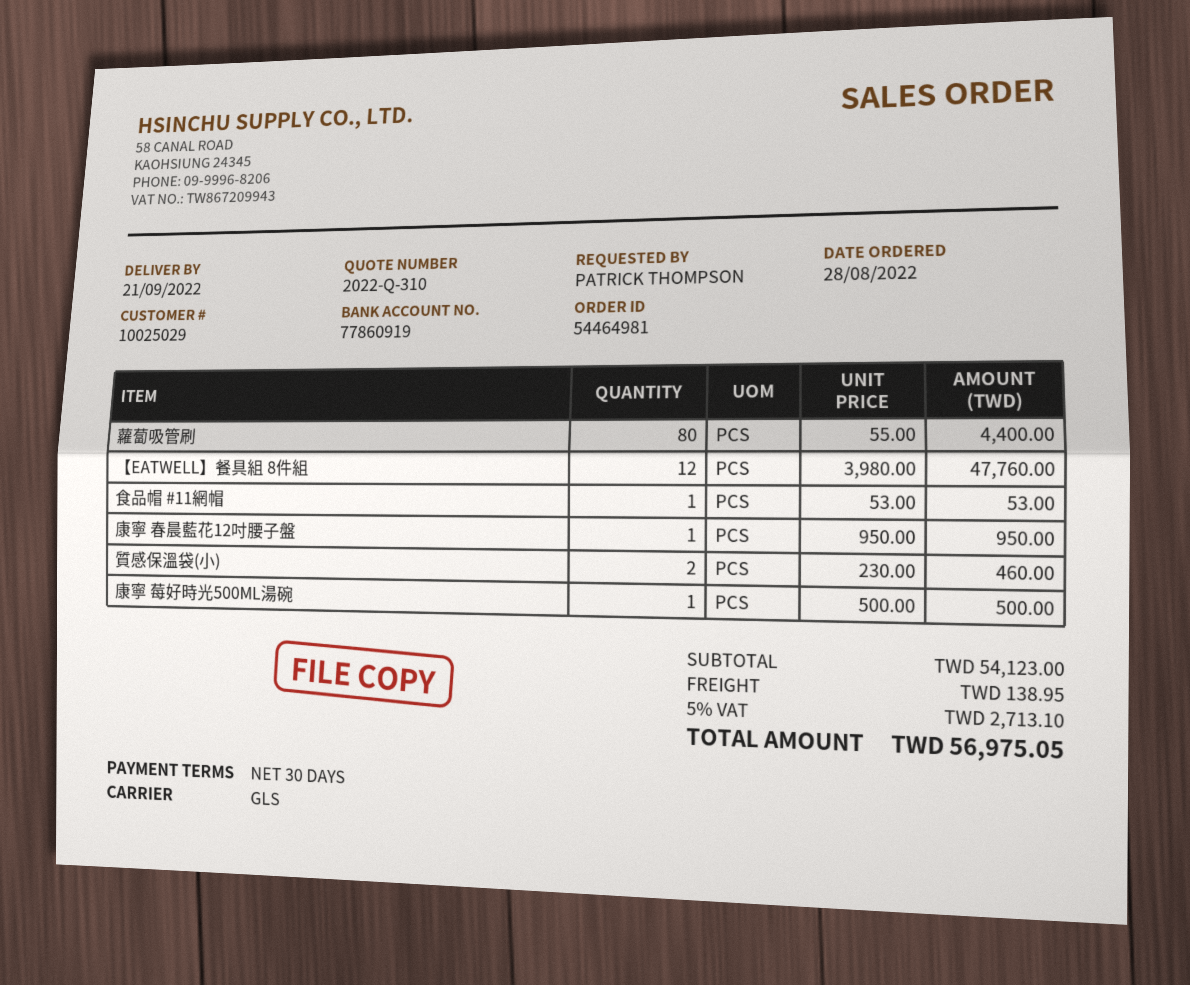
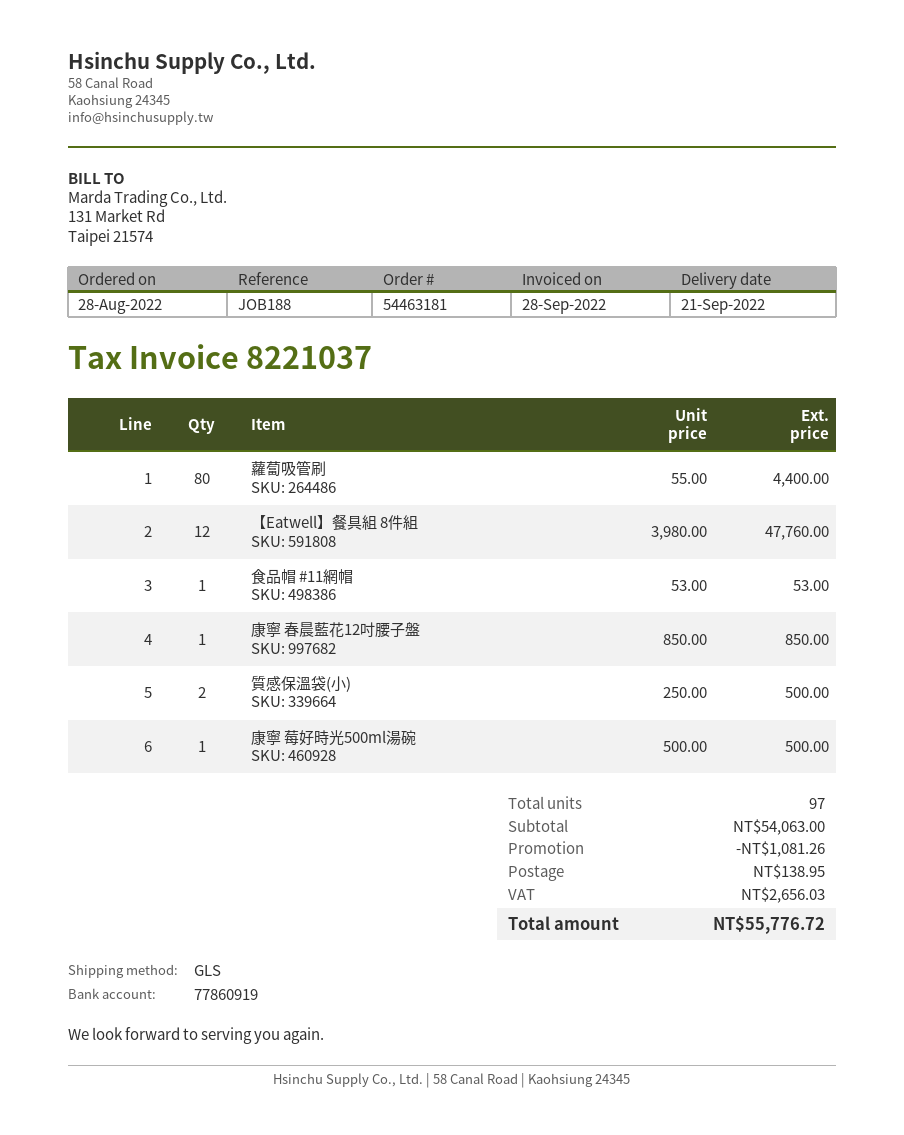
order number: 54464981 -> 54463181
康寧 春晨藍花12吋腰子盤: 1 x 950.00 = 950.00 -> 1 x 850.00 = 850.00
質感保溫袋(小): 2 x 230.00 = 460.00 -> 2 x 250.00 = 500.00
subtotal: 54123.00 -> 54063.00
discount: none -> 1081.26
tax: 2713.10 -> 2656.03
total: 56975.05 -> 55776.72

